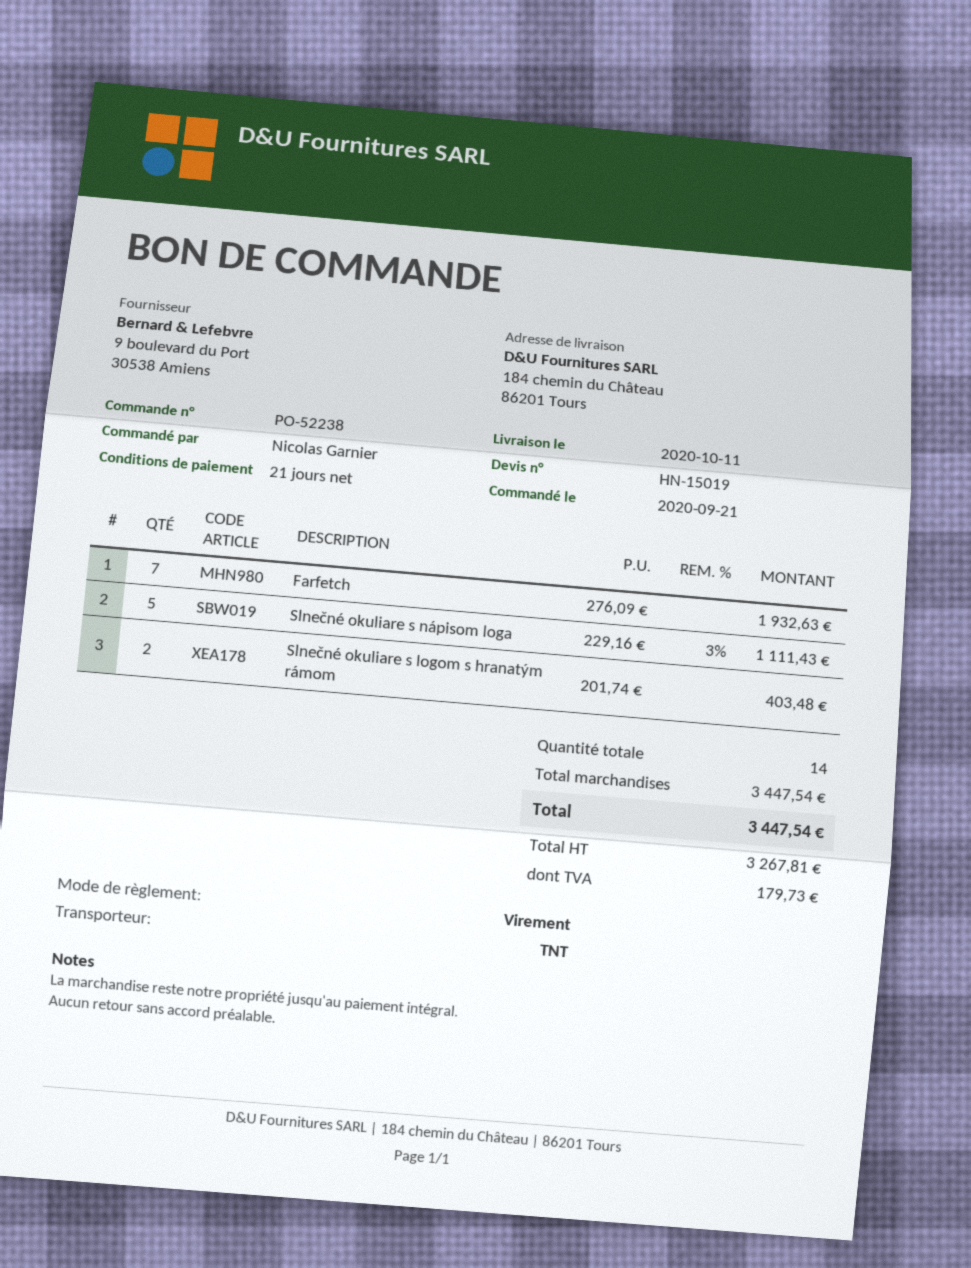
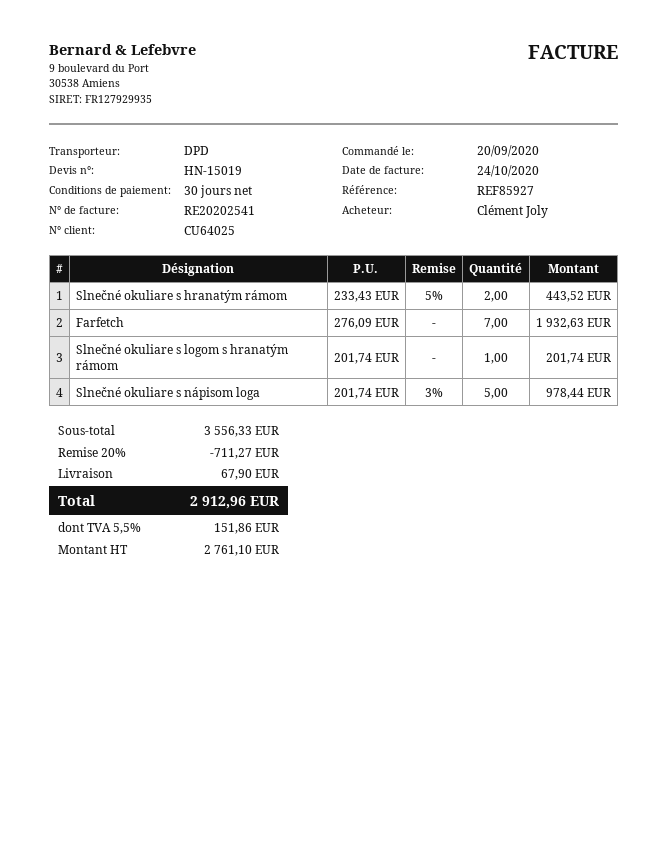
order date: 2020-09-21 -> 2020-09-20
payment terms: 21 days -> 30 days
ordered by: Nicolas Garnier -> Clément Joly
shipping method: TNT -> DPD
Slnečné okuliare s nápisom loga: 5 x 229.16 - 3% = 1111.43 -> 5 x 201.74 - 3% = 978.44
Slnečné okuliare s logom s hranatým rámom: 2 x 201.74 = 403.48 -> 1 x 201.74 = 201.74
Slnečné okuliare s hranatým rámom: none -> 2 x 233.43 - 5% = 443.52
subtotal: 3447.54 -> 3556.33
discount: none -> 20% = 711.27
shipping: none -> 67.90
net: 3267.81 -> 2761.10
tax: 179.73 -> 151.86
total: 3447.54 -> 2912.96

